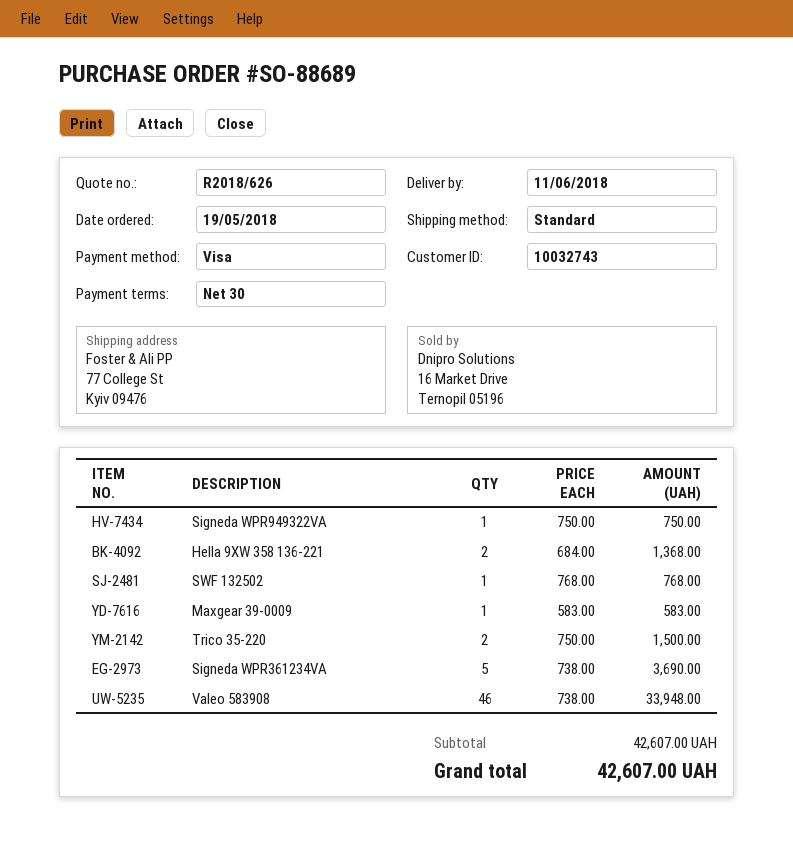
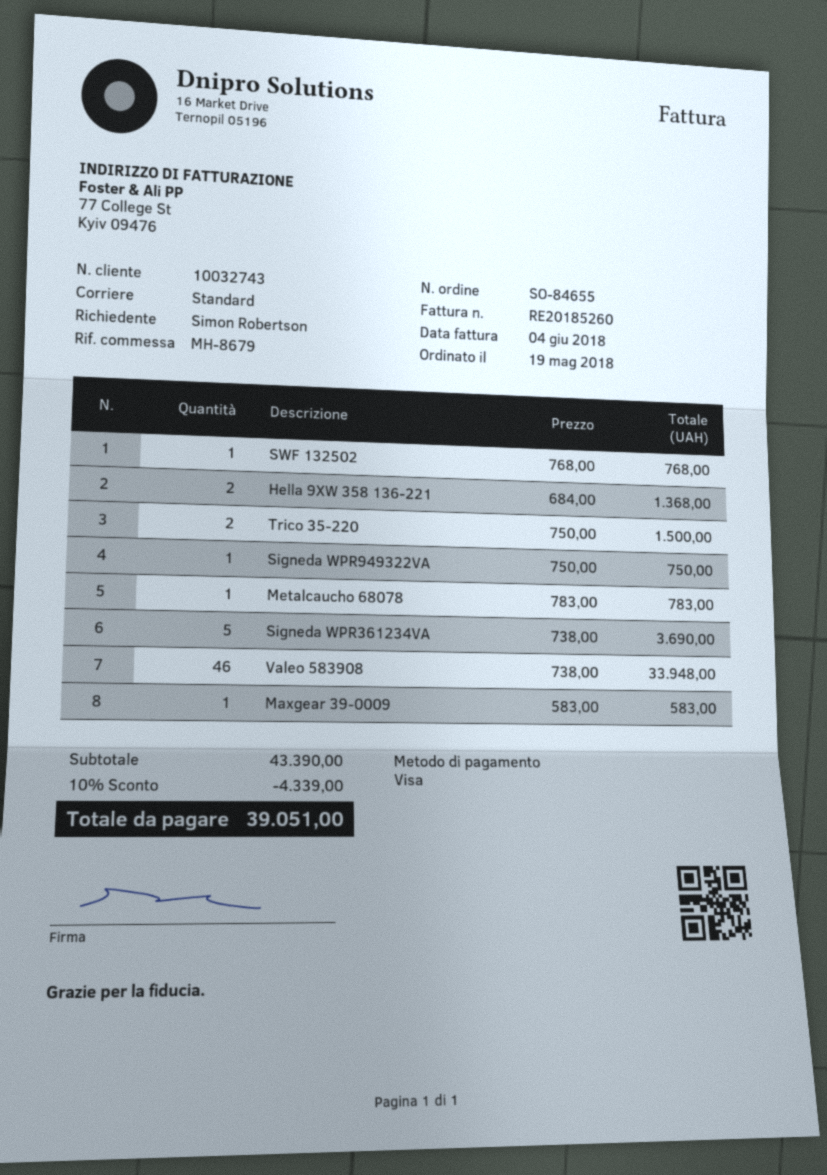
order number: SO-88689 -> SO-84655
Metalcaucho 68078: none -> 1 x 783.00 = 783.00
subtotal: 42607.00 -> 43390.00
discount: none -> 10% = 4339.00
total: 42607.00 -> 39051.00

